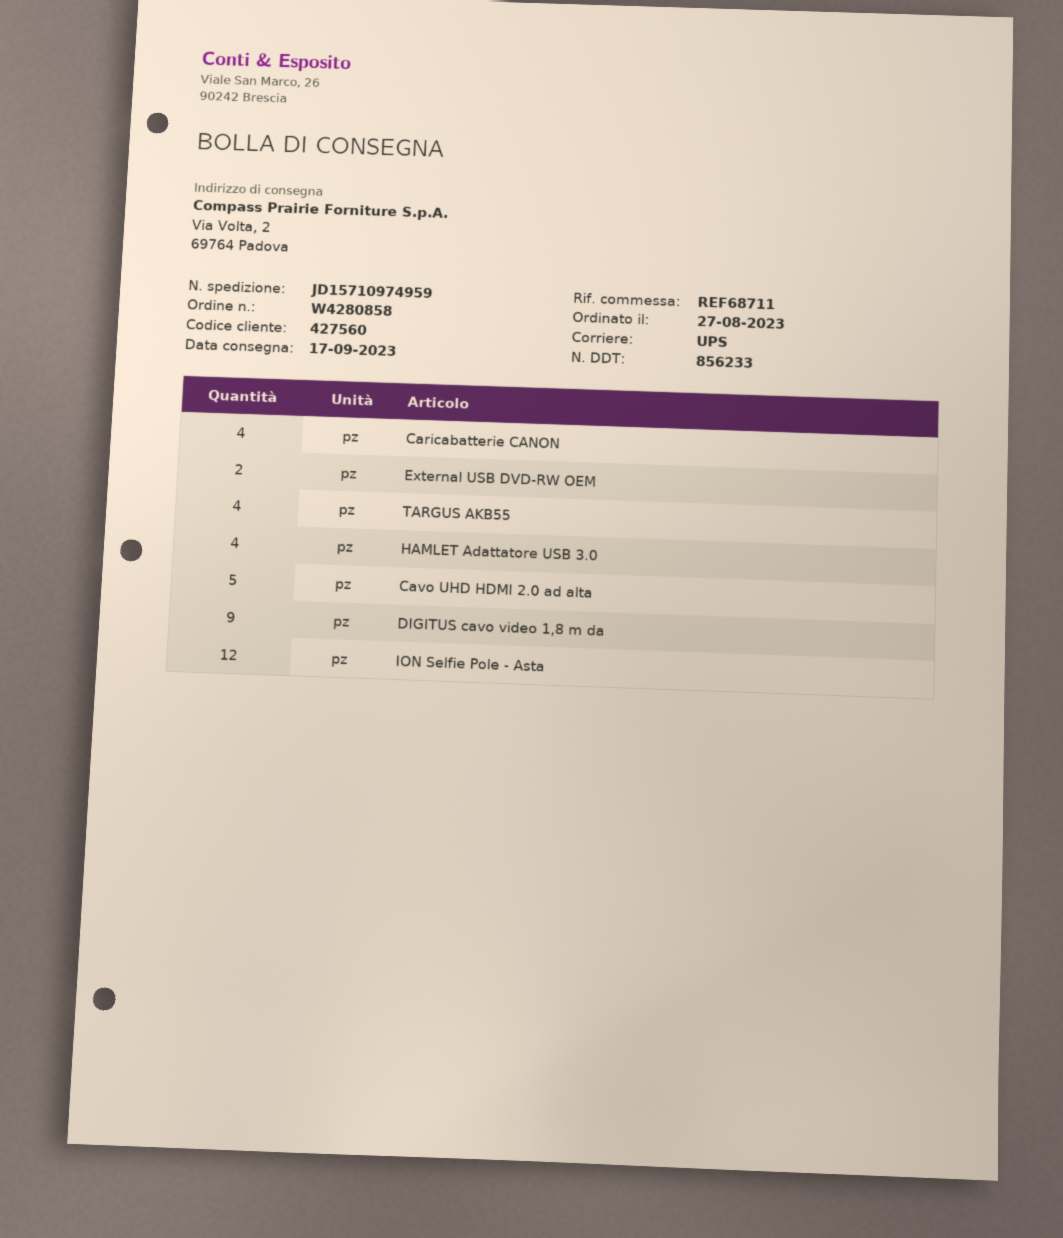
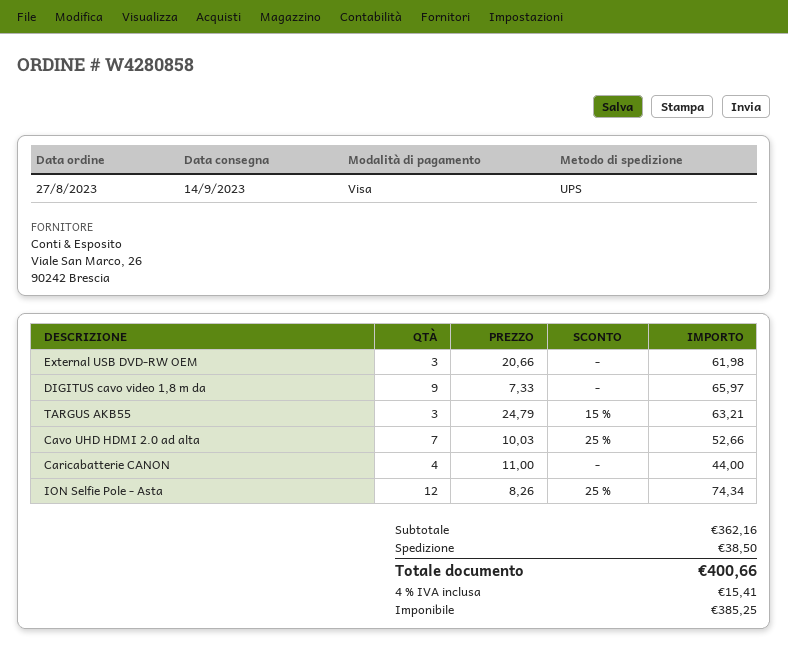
delivery date: 2023-09-17 -> 2023-09-14
External USB DVD-RW OEM: 2 -> 3
TARGUS AKB55: 4 -> 3
HAMLET Adattatore USB 3.0: 4 -> none
Cavo UHD HDMI 2.0 ad alta: 5 -> 7

